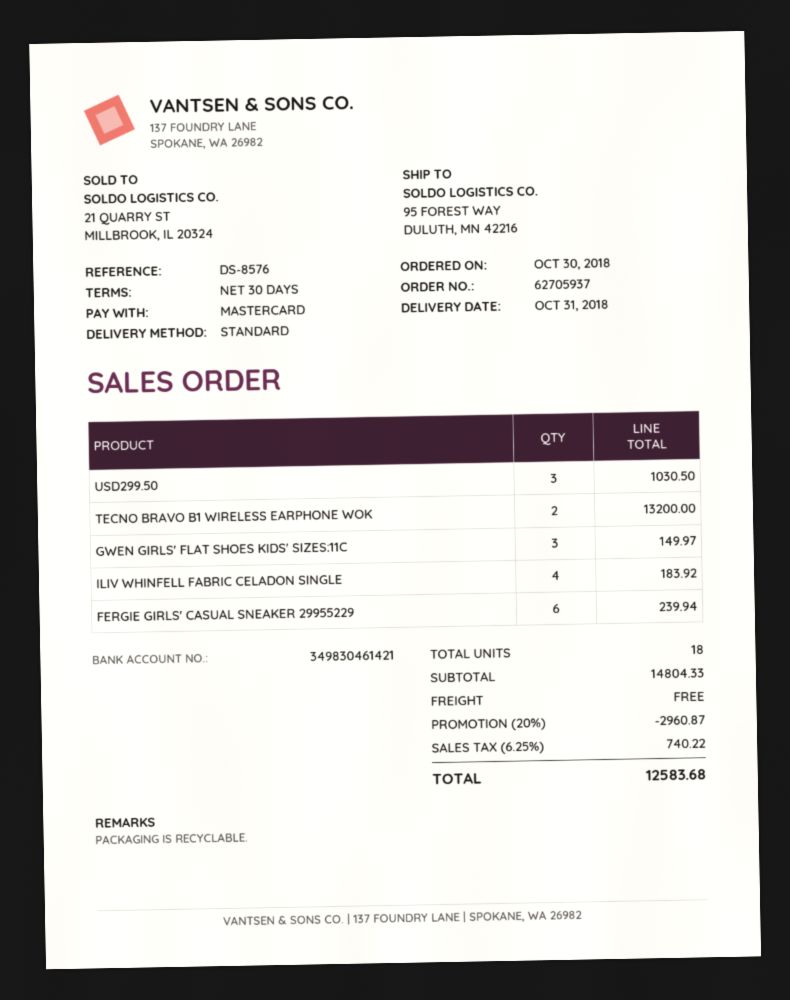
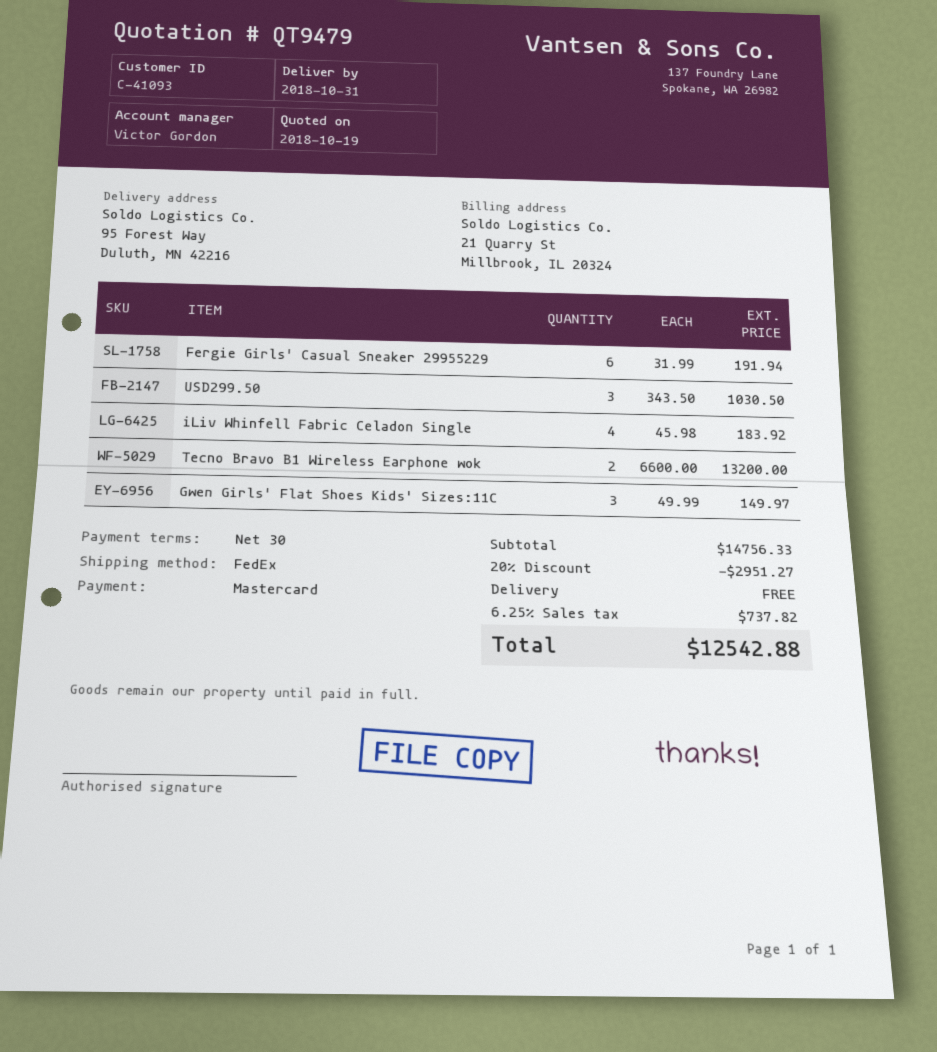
shipping method: standard -> FedEx
FERGIE GIRLS' CASUAL SNEAKER 29955229: 6 for 239.94 -> 6 for 191.94
subtotal: 14804.33 -> 14756.33
discount: 20% = 2960.87 -> 20% = 2951.27
tax: 6.25% = 740.22 -> 6.25% = 737.82
total: 12583.68 -> 12542.88

